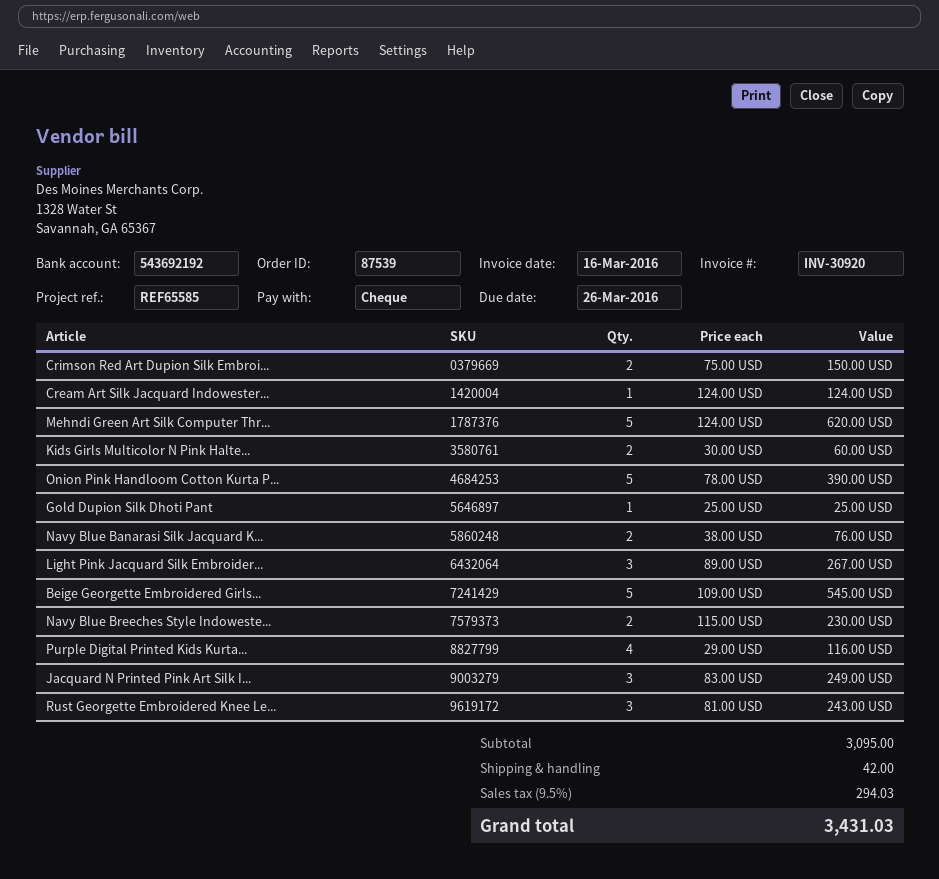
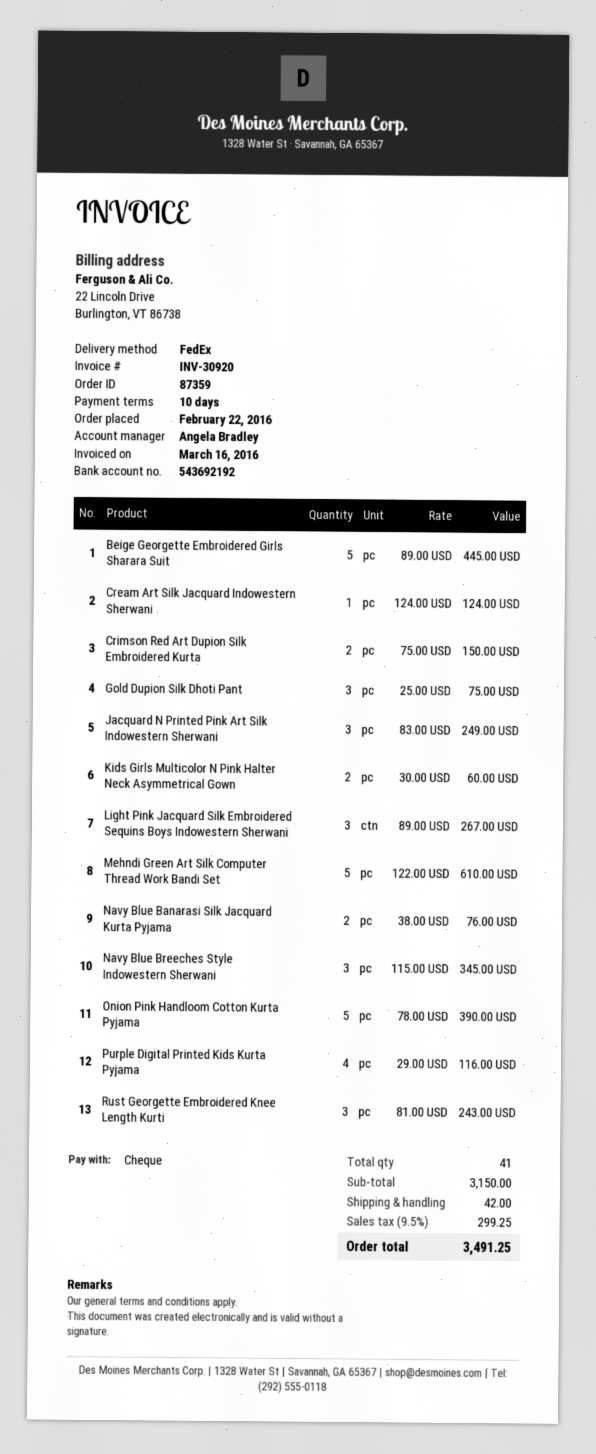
order number: 87539 -> 87359
Mehndi Green Art Silk Computer Thr...: 5 x 124.00 = 620.00 -> 5 x 122.00 = 610.00
Gold Dupion Silk Dhoti Pant: 1 x 25.00 = 25.00 -> 3 x 25.00 = 75.00
Beige Georgette Embroidered Girls...: 5 x 109.00 = 545.00 -> 5 x 89.00 = 445.00
Navy Blue Breeches Style Indoweste...: 2 x 115.00 = 230.00 -> 3 x 115.00 = 345.00
subtotal: 3095.00 -> 3150.00
tax: 9.5% = 294.03 -> 9.5% = 299.25
total: 3431.03 -> 3491.25

